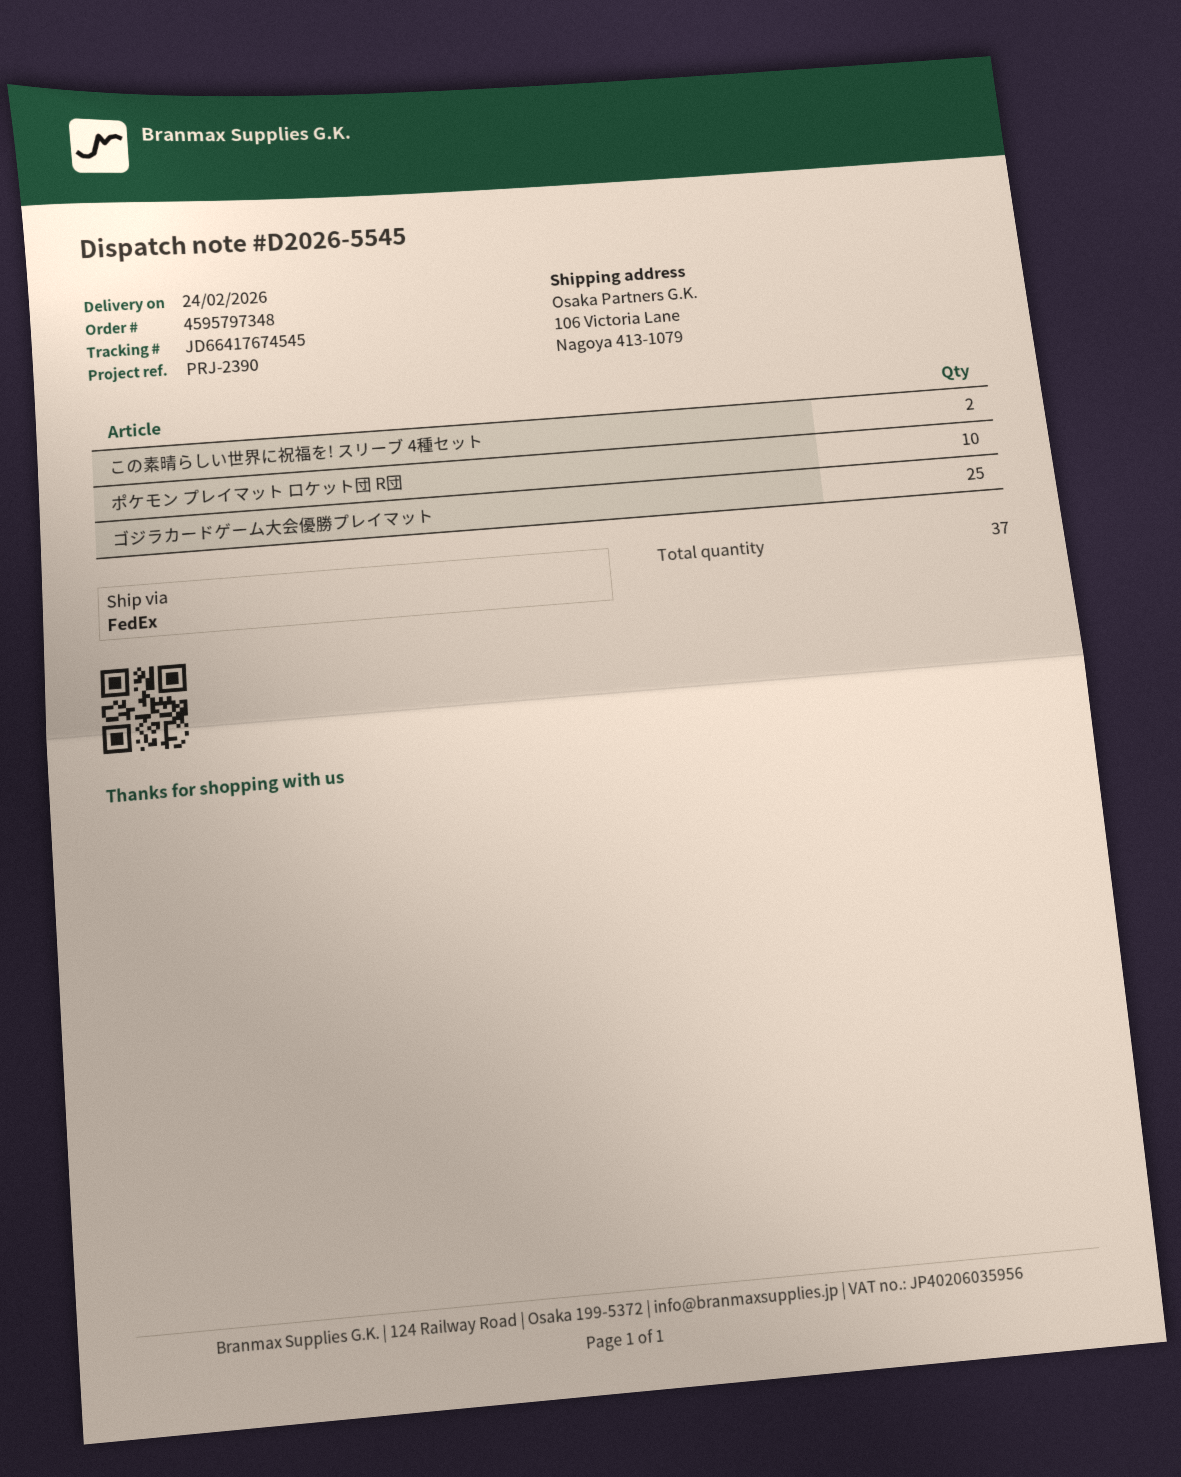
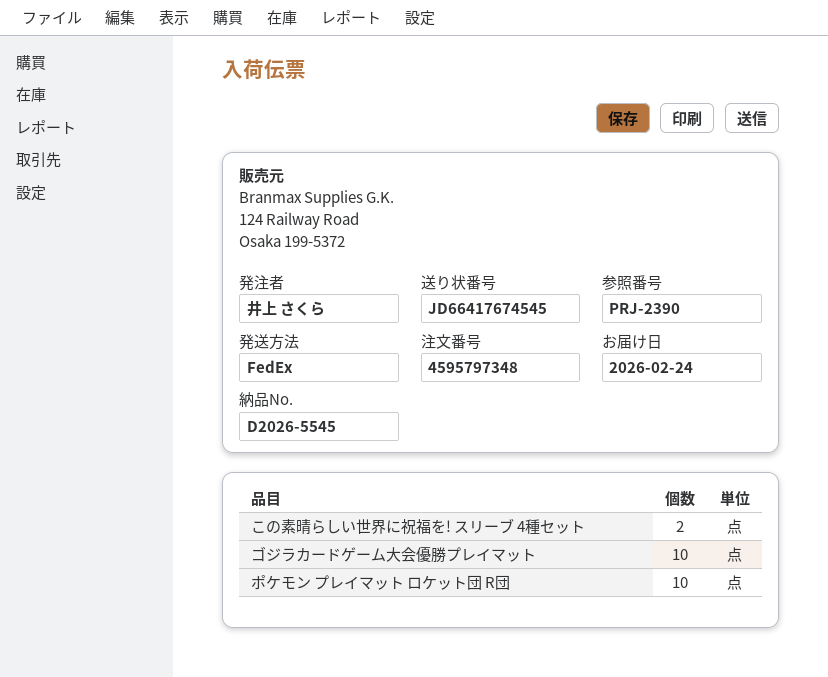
ゴジラカードゲーム大会優勝プレイマット: 25 -> 10

